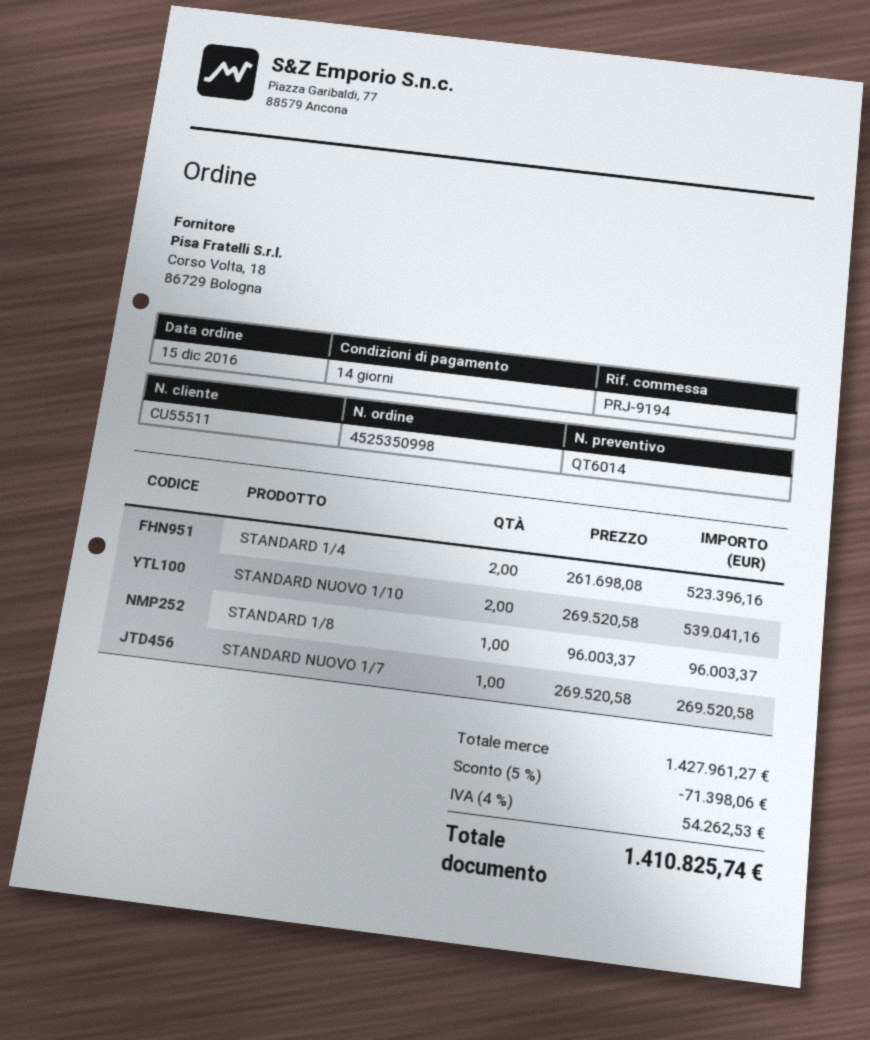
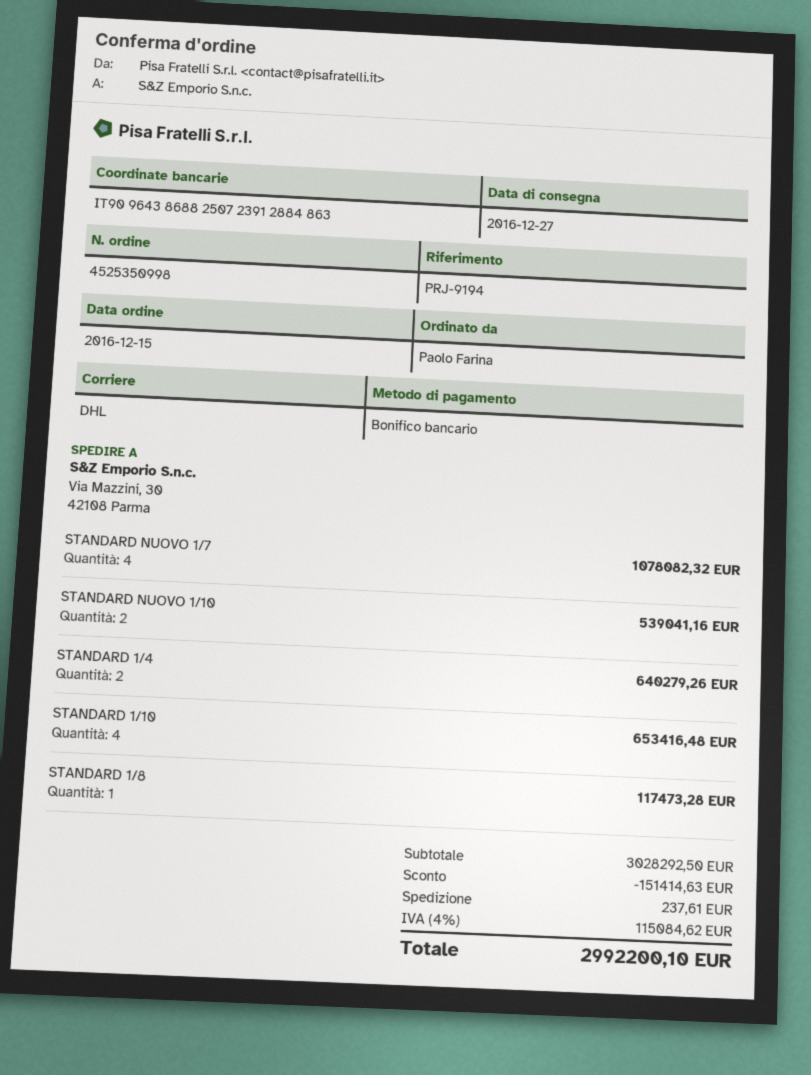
STANDARD 1/4: 2 for 523396.16 -> 2 for 640279.26
STANDARD 1/8: 1 for 96003.37 -> 1 for 117473.28
STANDARD NUOVO 1/7: 1 for 269520.58 -> 4 for 1078082.32
STANDARD 1/10: none -> 4 for 653416.48
subtotal: 1427961.27 -> 3028292.50
discount: 71398.06 -> 151414.63
shipping: none -> 237.61
tax: 4% = 54262.53 -> 4% = 115084.62
total: 1410825.74 -> 2992200.10

